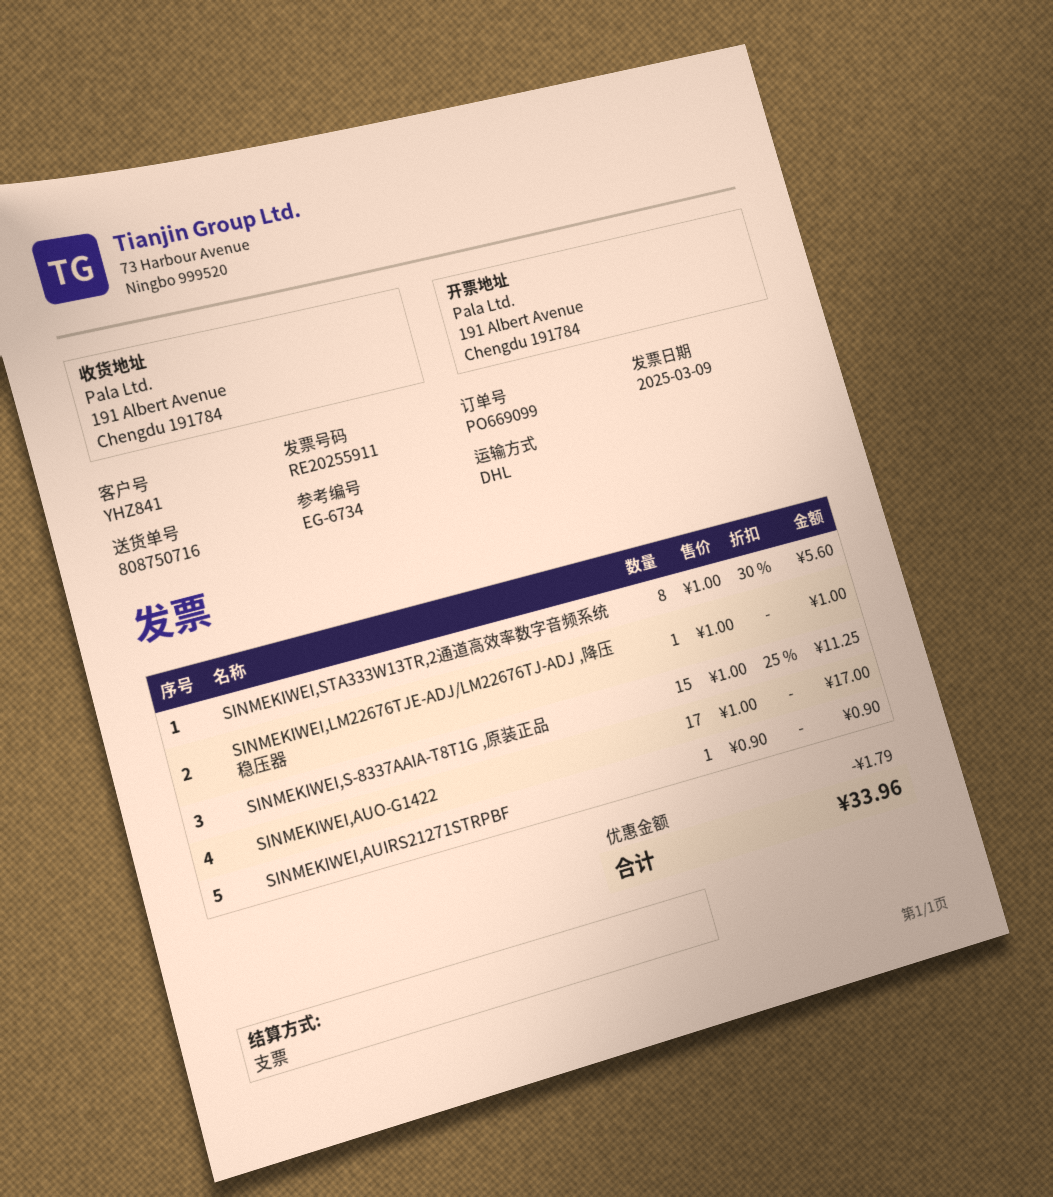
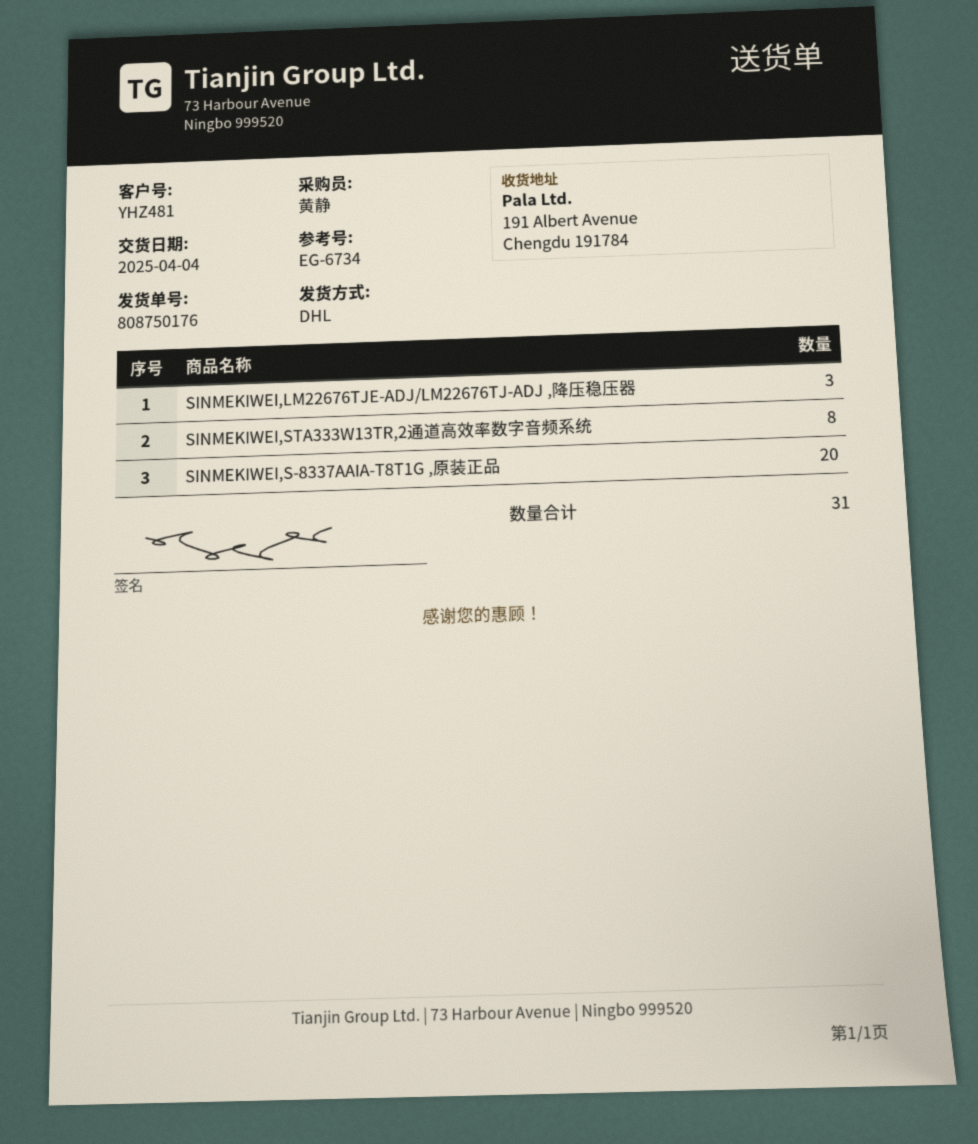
delivery note number: 808750716 -> 808750176
customer number: YHZ841 -> YHZ481
SINMEKIWEI,LM22676TJE-ADJ/LM22676TJ-ADJ ,降压稳压器: 1 -> 3
SINMEKIWEI,S-8337AAIA-T8T1G ,原装正品: 15 -> 20
SINMEKIWEI,AUO-G1422: 17 -> none
SINMEKIWEI,AUIRS21271STRPBF: 1 -> none

